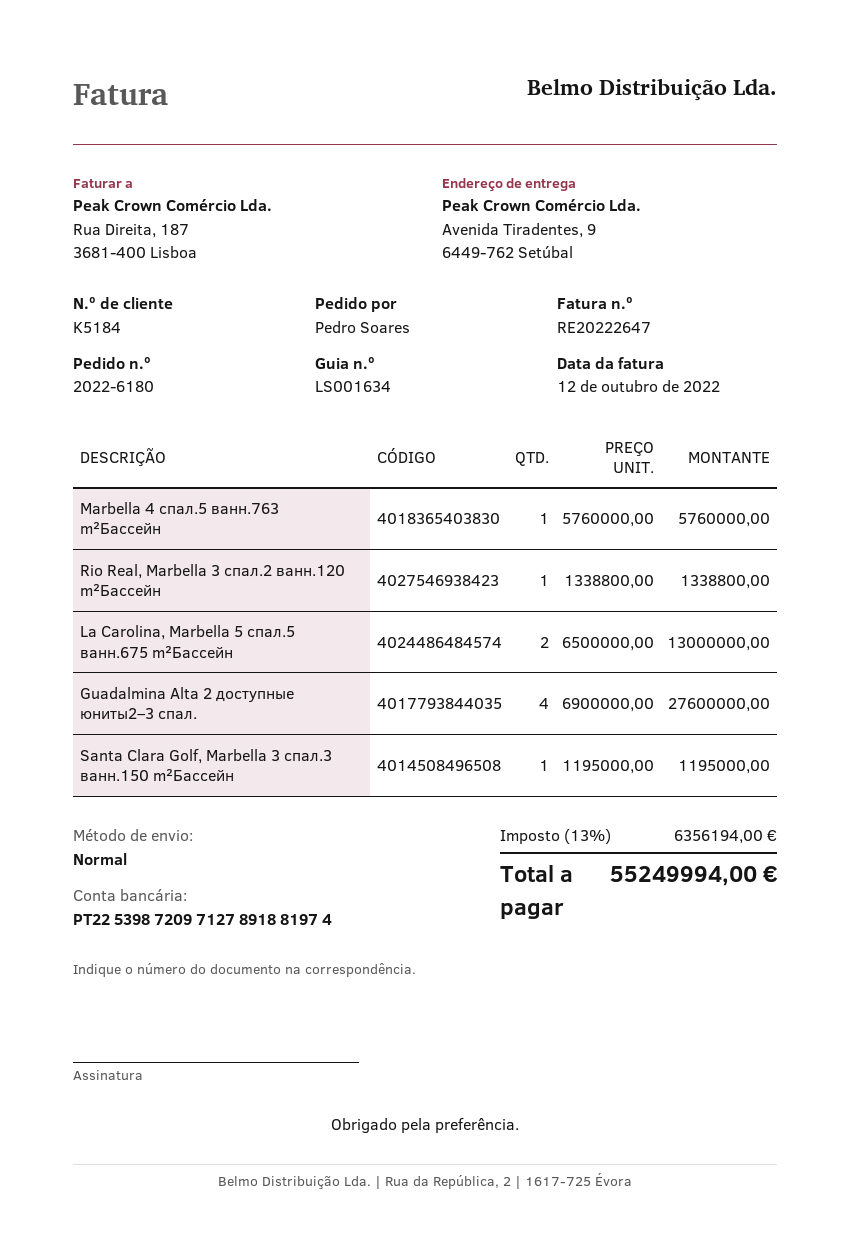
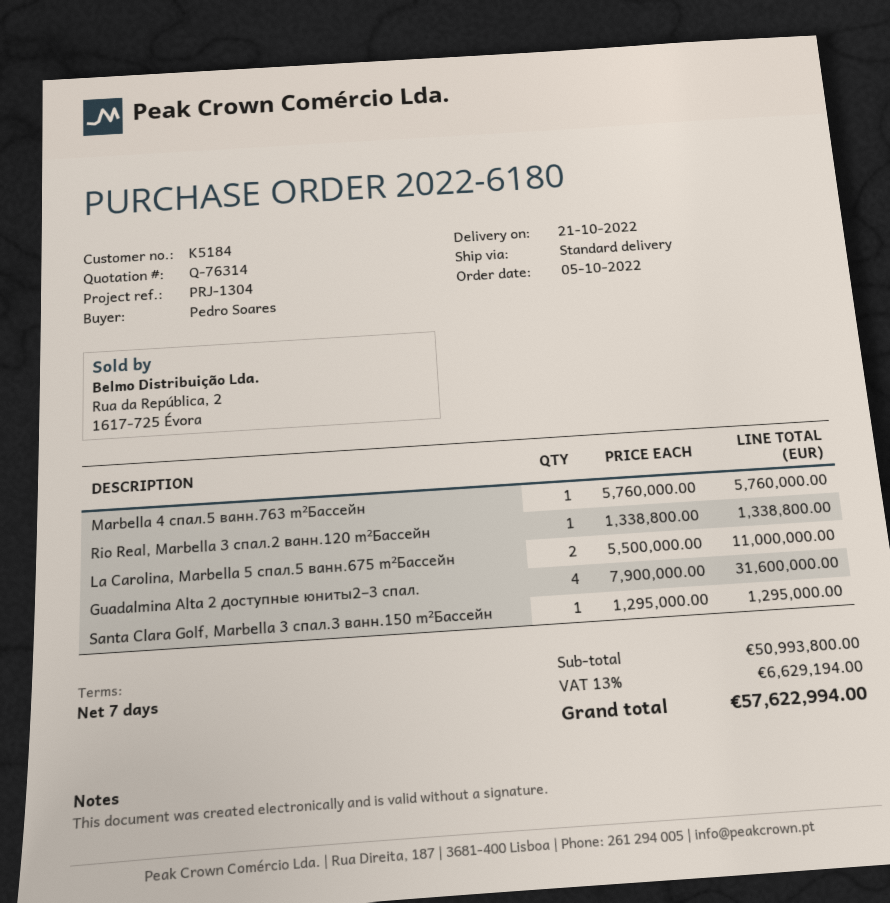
La Carolina, Marbella 5 спал.5 ванн.675 m²Бассейн: 2 x 6500000.00 = 13000000.00 -> 2 x 5500000.00 = 11000000.00
Guadalmina Alta 2 доступные юниты2–3 спал.: 4 x 6900000.00 = 27600000.00 -> 4 x 7900000.00 = 31600000.00
Santa Clara Golf, Marbella 3 спал.3 ванн.150 m²Бассейн: 1 x 1195000.00 = 1195000.00 -> 1 x 1295000.00 = 1295000.00
tax: 13% = 6356194.00 -> 13% = 6629194.00
total: 55249994.00 -> 57622994.00

